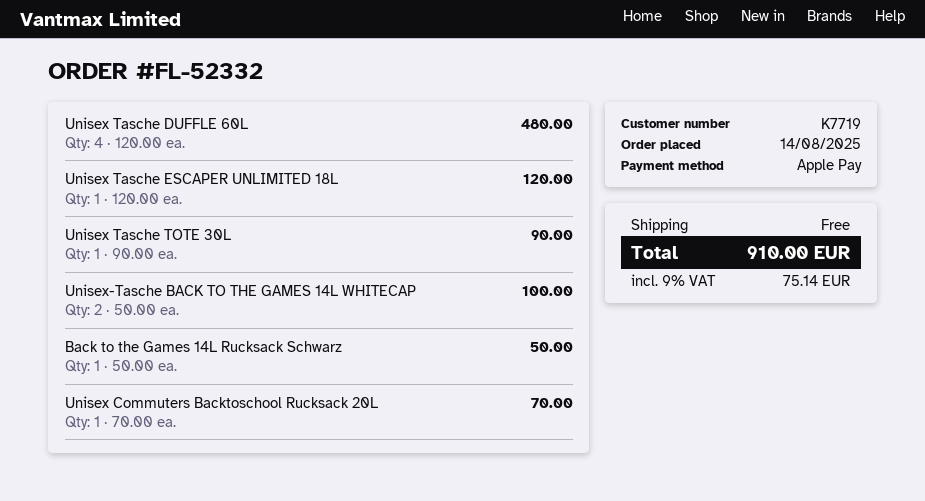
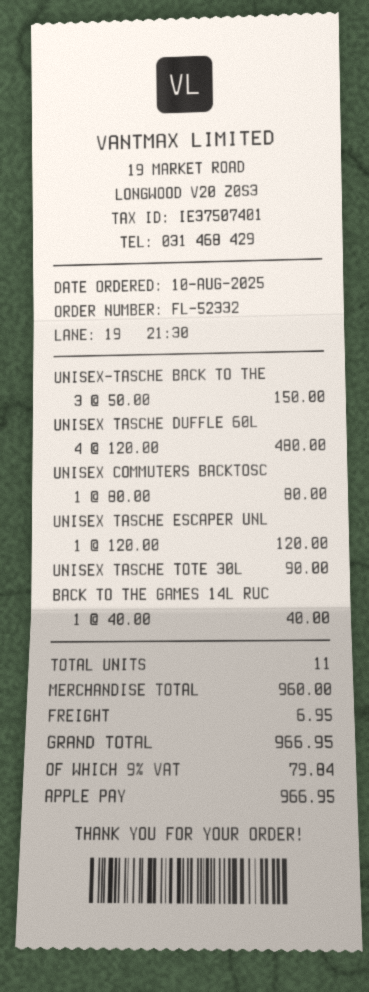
order date: 2025-08-14 -> 2025-08-10
Unisex-Tasche BACK TO THE GAMES 14L WHITECAP: 2 x 50.00 = 100.00 -> 3 x 50.00 = 150.00
Back to the Games 14L Rucksack Schwarz: 1 x 50.00 = 50.00 -> 1 x 40.00 = 40.00
Unisex Commuters Backtoschool Rucksack 20L: 1 x 70.00 = 70.00 -> 1 x 80.00 = 80.00
shipping: 0.00 -> 6.95
tax: 9% = 75.14 -> 9% = 79.84
total: 910.00 -> 966.95

